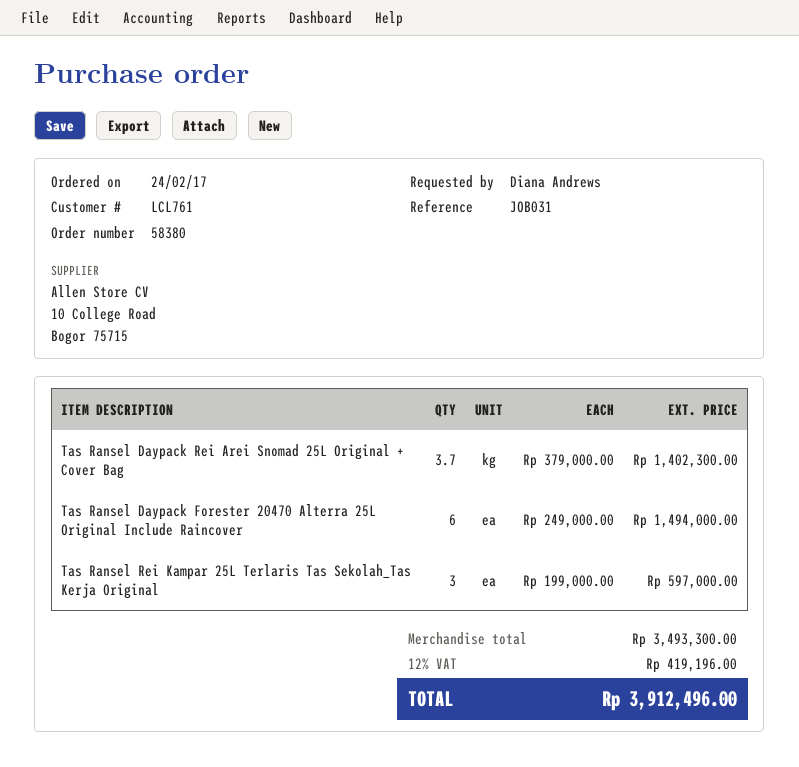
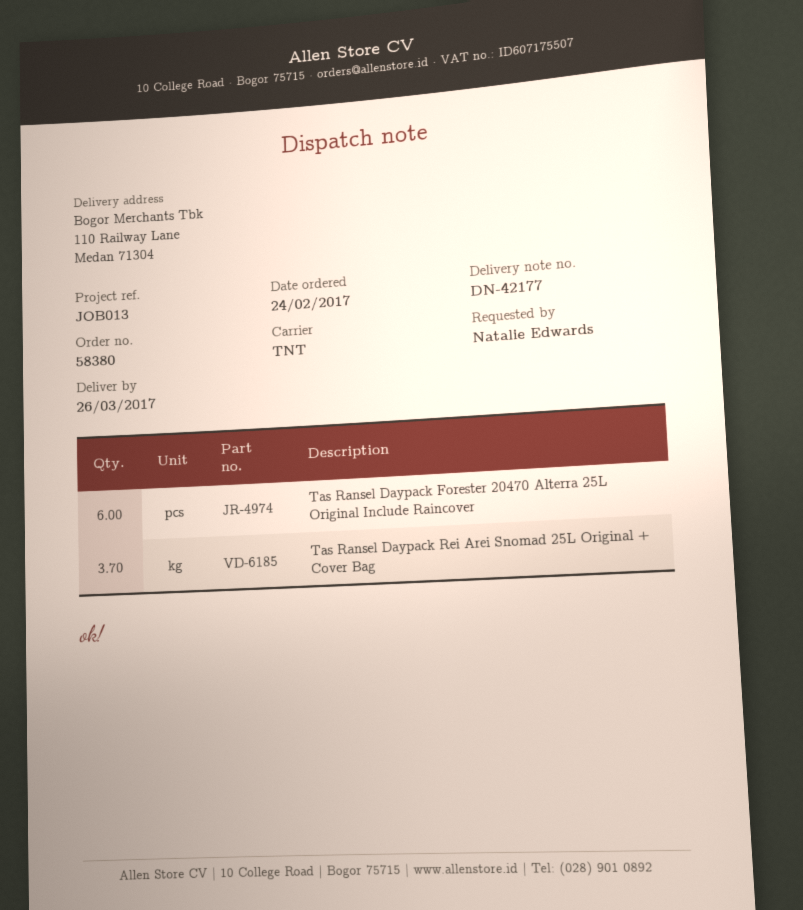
reference: JOB031 -> JOB013
ordered by: Diana Andrews -> Natalie Edwards
Tas Ransel Rei Kampar 25L Terlaris Tas Sekolah_Tas Kerja Original: 3 -> none

